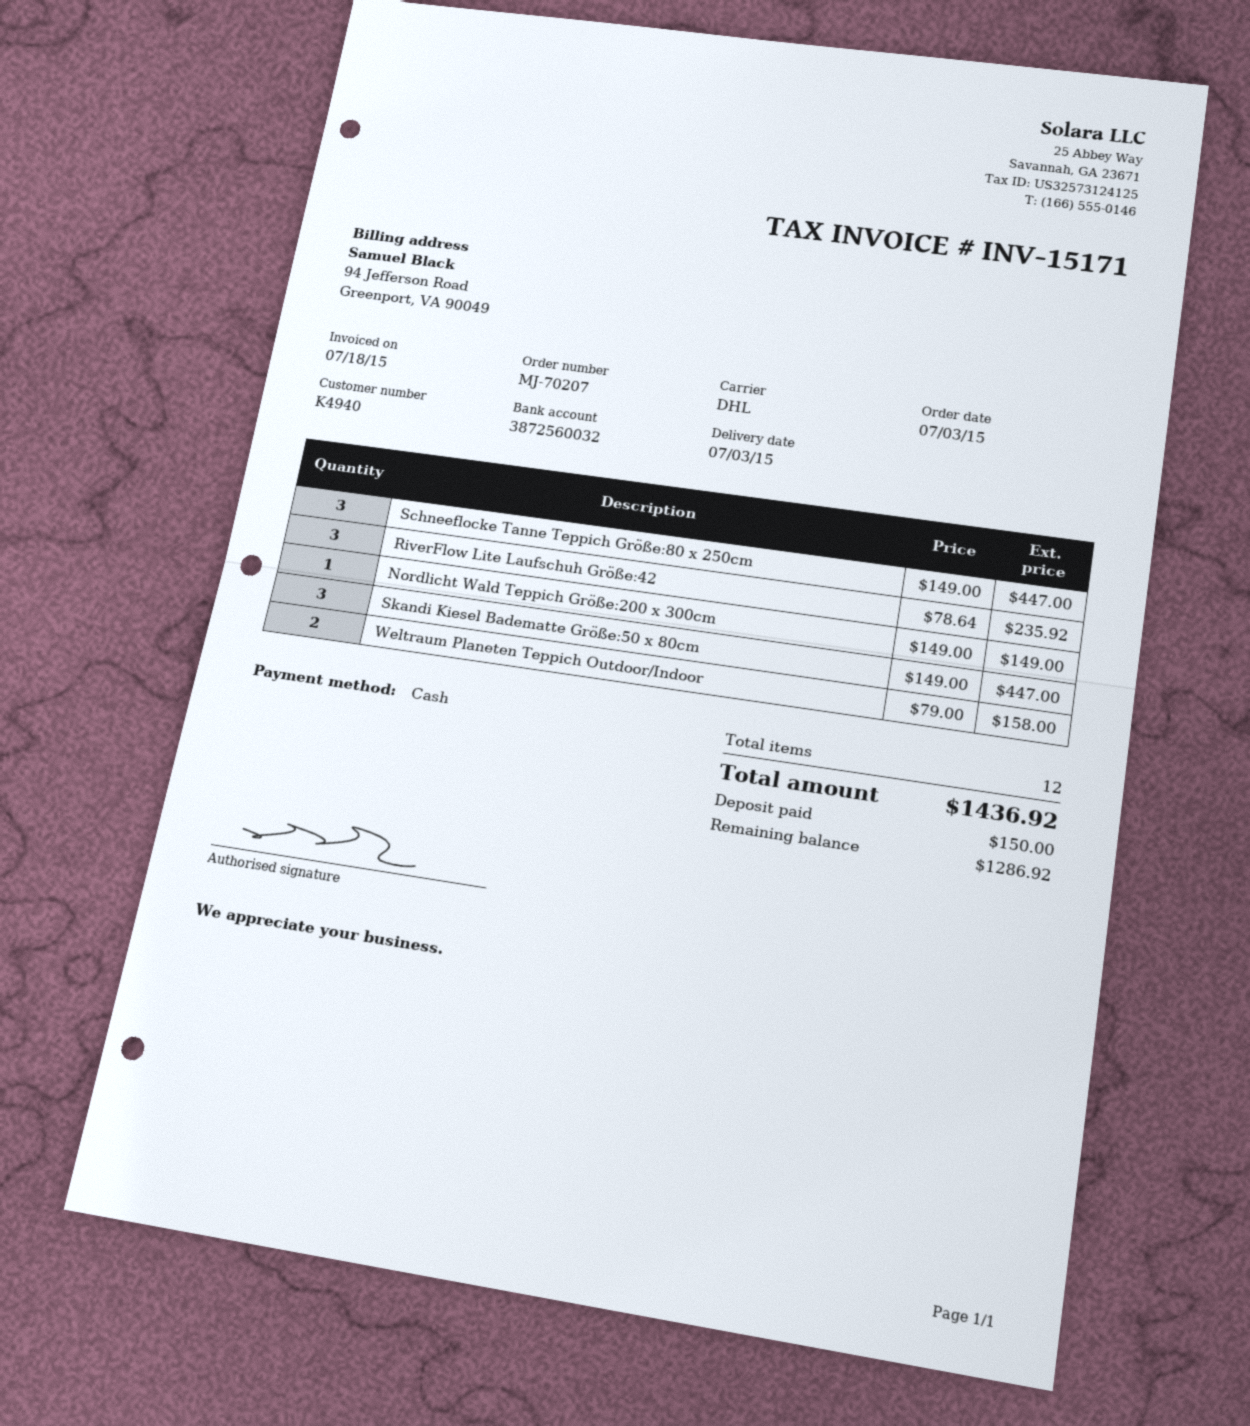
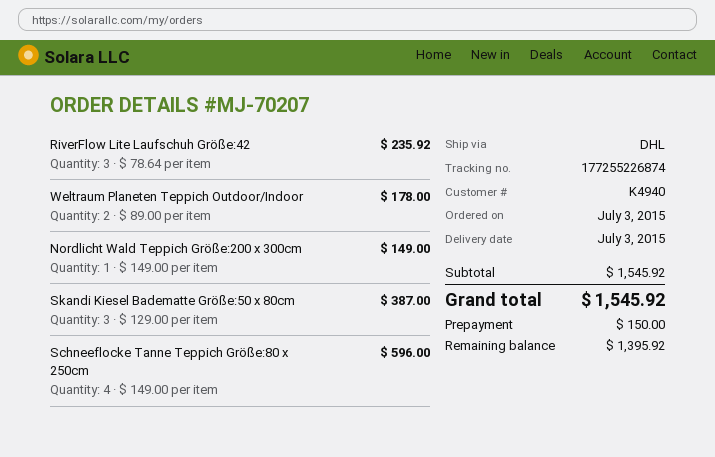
Schneeflocke Tanne Teppich Größe:80 x 250cm: 3 x 149.00 = 447.00 -> 4 x 149.00 = 596.00
Skandi Kiesel Badematte Größe:50 x 80cm: 3 x 149.00 = 447.00 -> 3 x 129.00 = 387.00
Weltraum Planeten Teppich Outdoor/Indoor: 2 x 79.00 = 158.00 -> 2 x 89.00 = 178.00
total: 1436.92 -> 1545.92
balance: 1286.92 -> 1395.92

